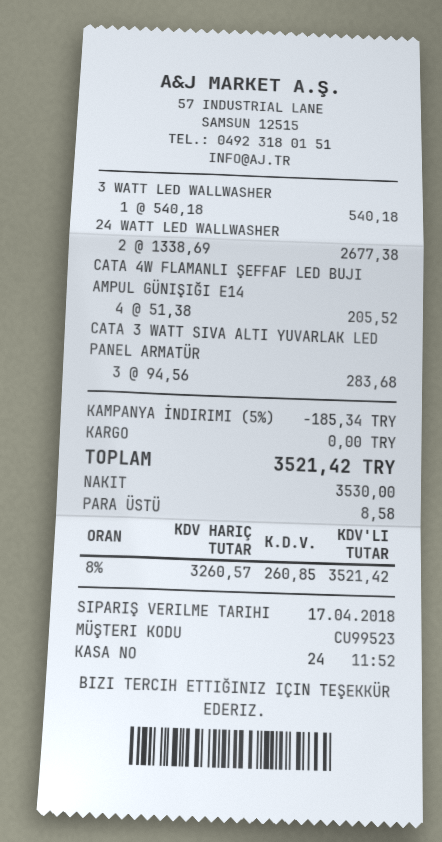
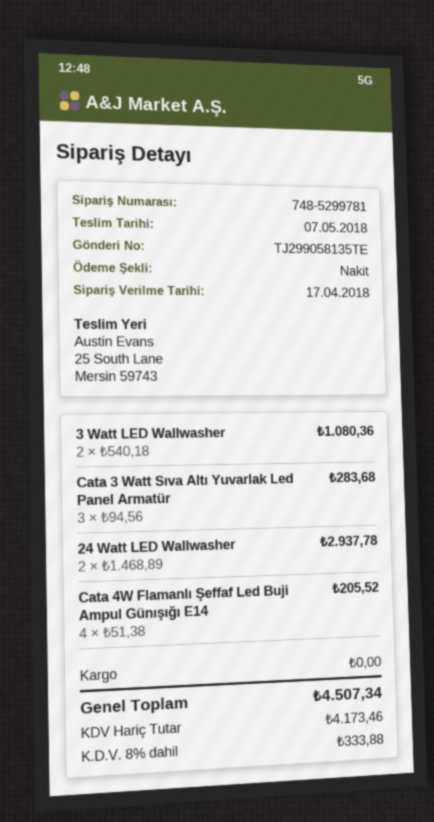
3 WATT LED WALLWASHER: 1 x 540.18 = 540.18 -> 2 x 540.18 = 1080.36
24 WATT LED WALLWASHER: 2 x 1338.69 = 2677.38 -> 2 x 1468.89 = 2937.78
discount: 5% = 185.34 -> none
net: 3260.57 -> 4173.46
tax: 8% = 260.85 -> 8% = 333.88
total: 3521.42 -> 4507.34

